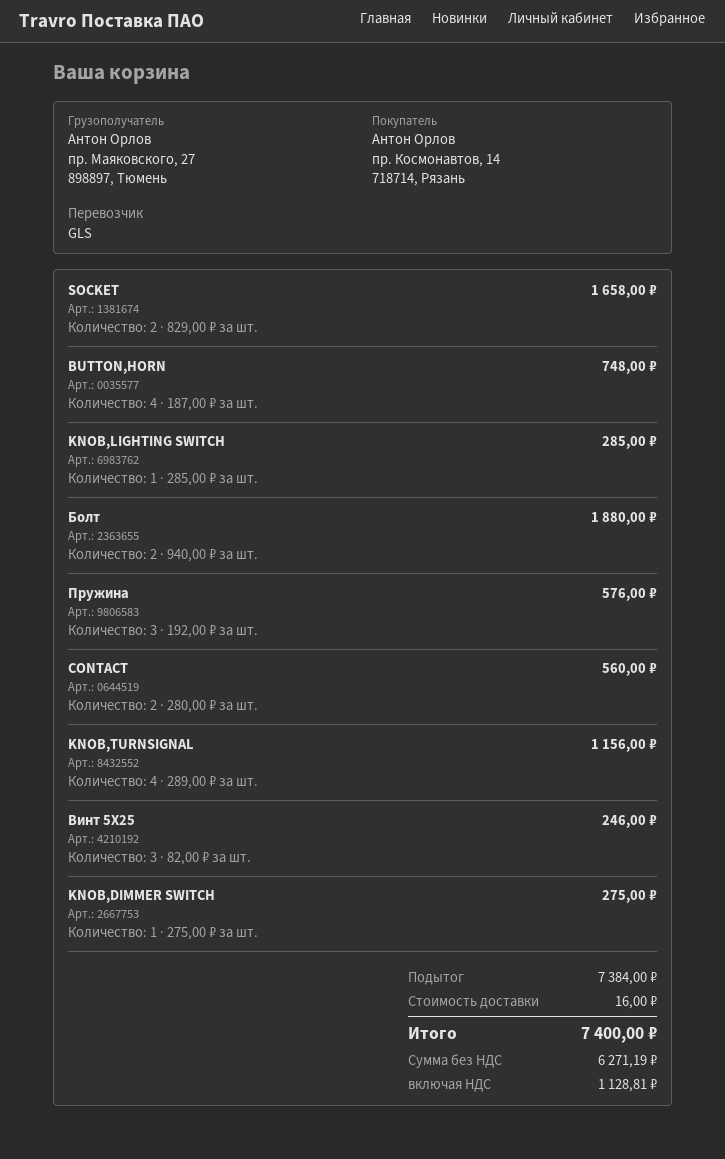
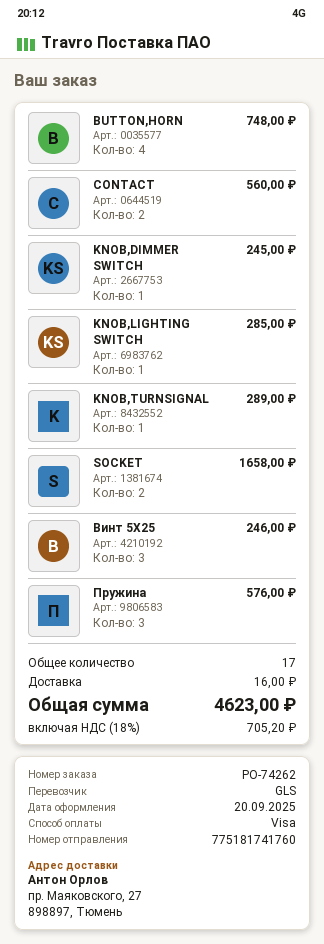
Болт: 2 for 1880.00 -> none
KNOB,TURNSIGNAL: 4 for 1156.00 -> 1 for 289.00
KNOB,DIMMER SWITCH: 1 for 275.00 -> 1 for 245.00
tax: 1128.81 -> 705.20
total: 7400.00 -> 4623.00

